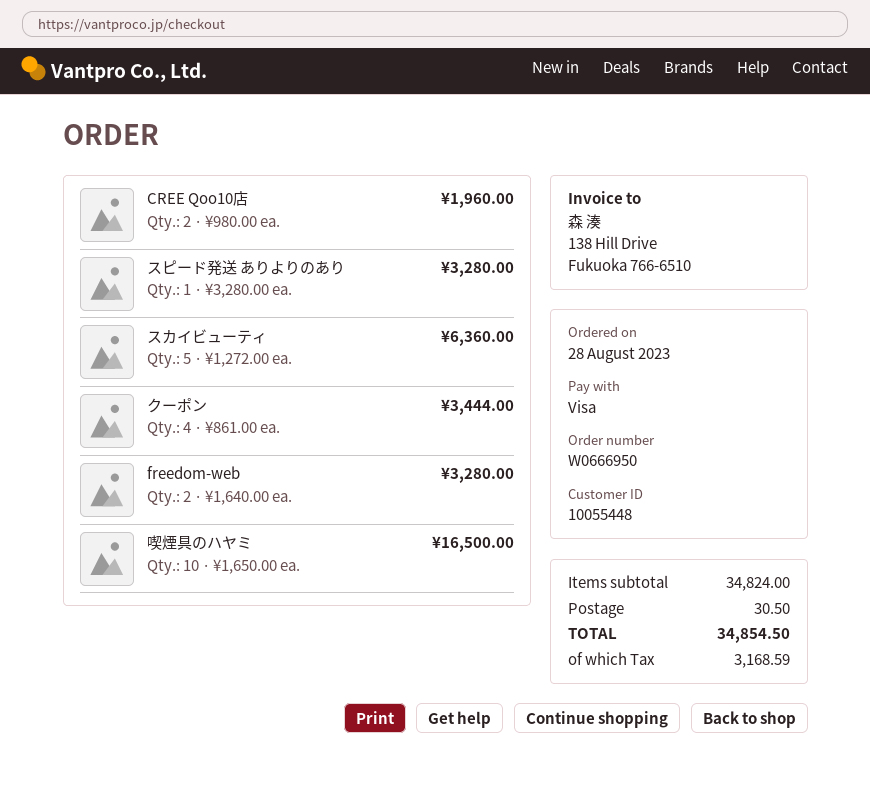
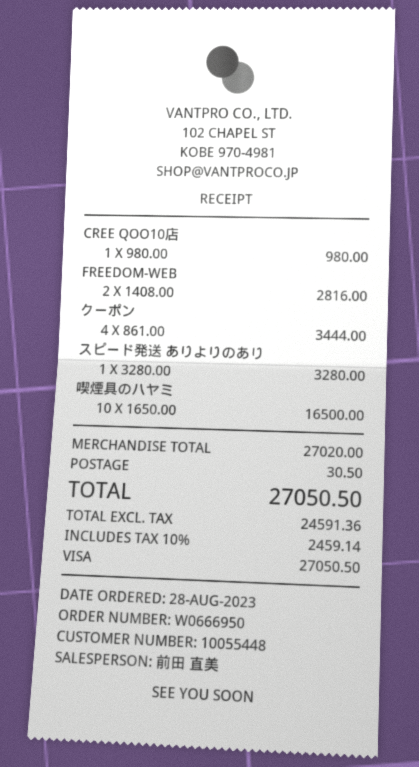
CREE Qoo10店: 2 x 980.00 = 1960.00 -> 1 x 980.00 = 980.00
スカイビューティ: 5 x 1272.00 = 6360.00 -> none
freedom-web: 2 x 1640.00 = 3280.00 -> 2 x 1408.00 = 2816.00
subtotal: 34824.00 -> 27020.00
tax: 3168.59 -> 2459.14
total: 34854.50 -> 27050.50

